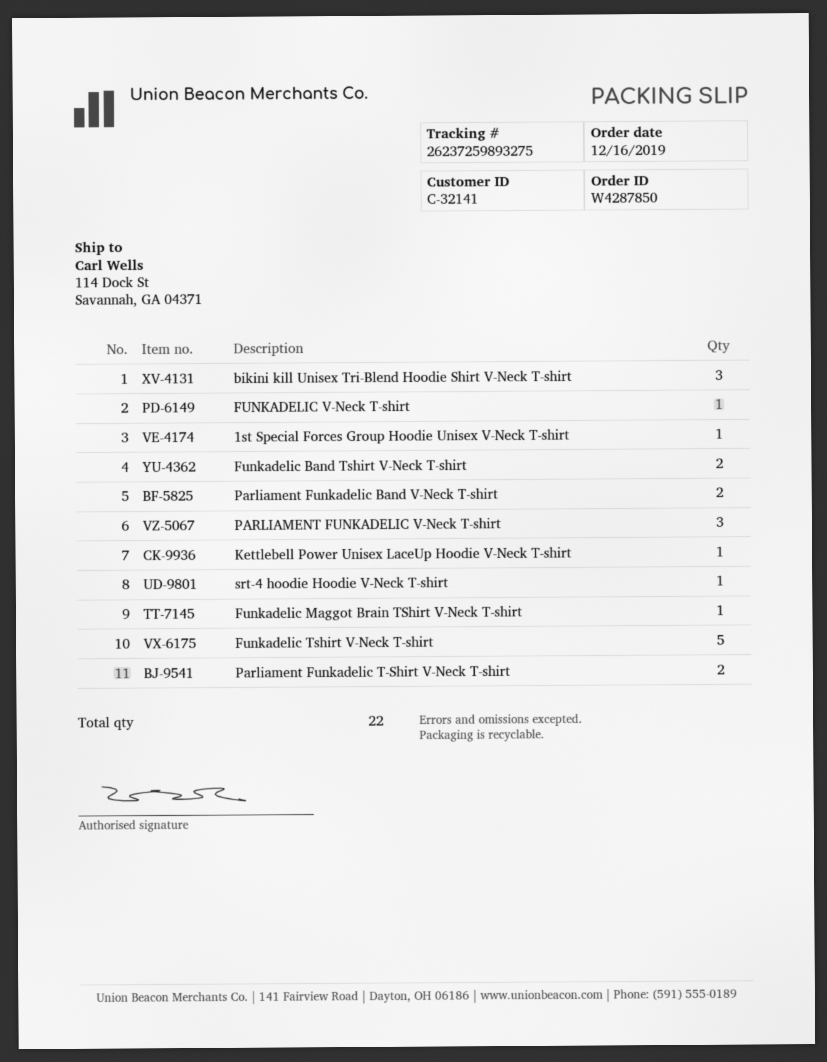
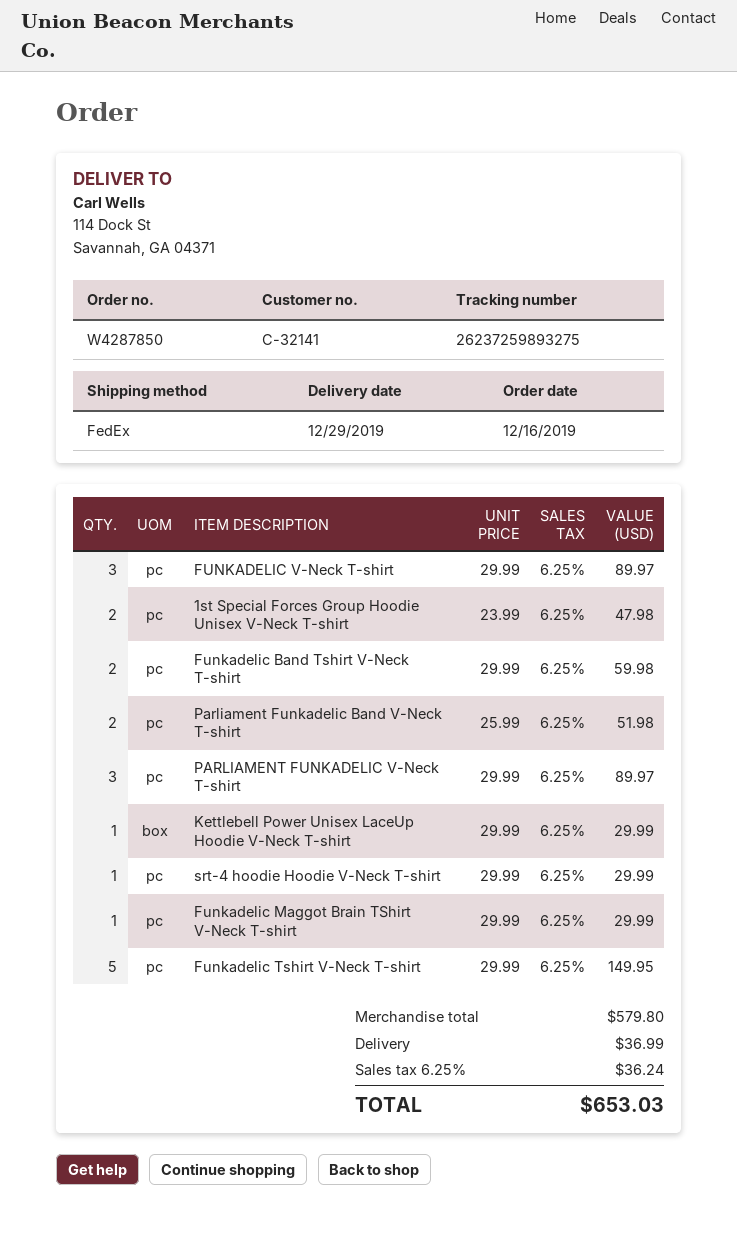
bikini kill Unisex Tri-Blend Hoodie Shirt V-Neck T-shirt: 3 -> none
FUNKADELIC V-Neck T-shirt: 1 -> 3
1st Special Forces Group Hoodie Unisex V-Neck T-shirt: 1 -> 2
Parliament Funkadelic T-Shirt V-Neck T-shirt: 2 -> none

